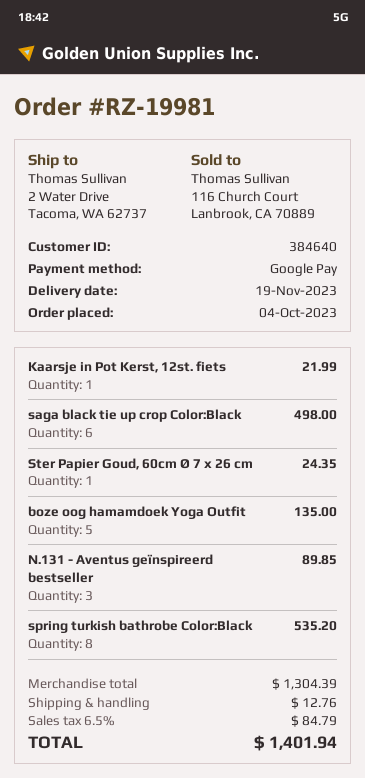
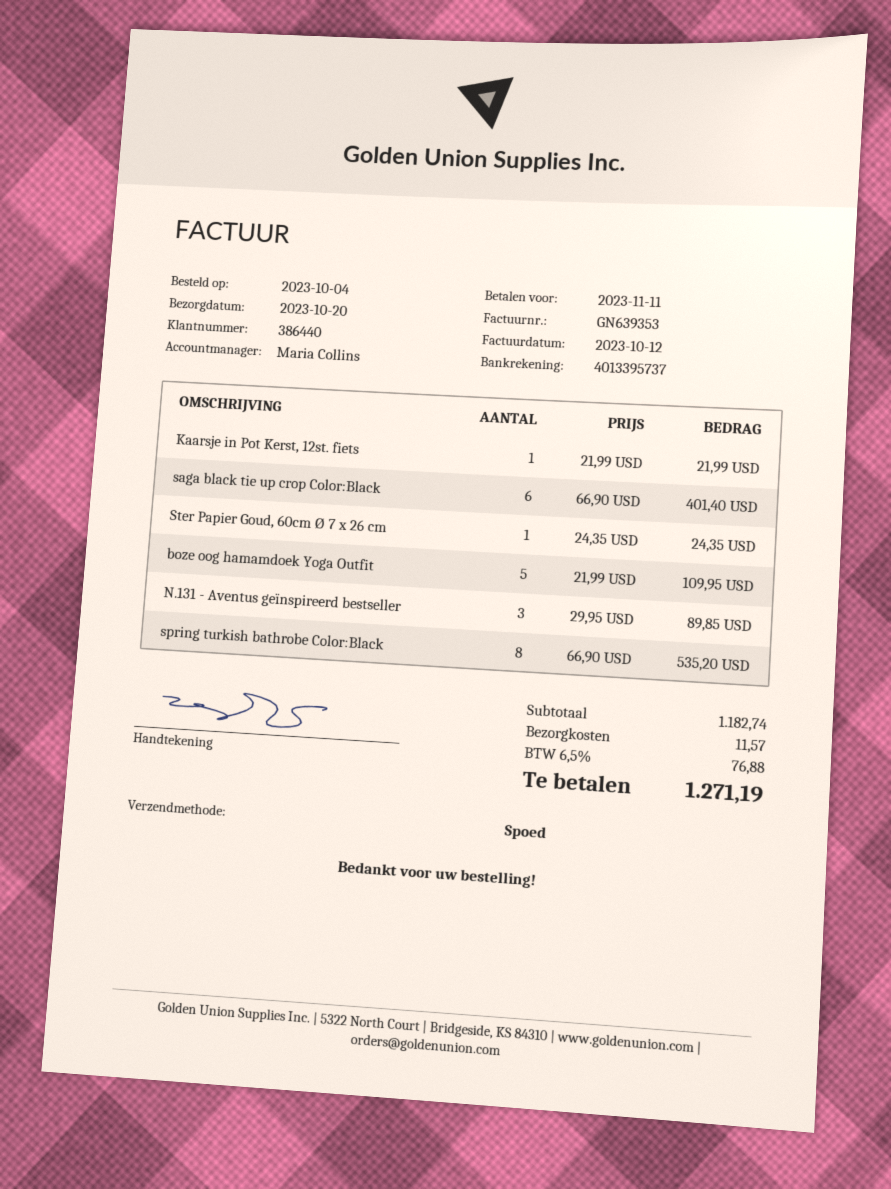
delivery date: 2023-11-19 -> 2023-10-20
customer number: 384640 -> 386440
saga black tie up crop Color:Black: 6 for 498.00 -> 6 for 401.40
boze oog hamamdoek Yoga Outfit: 5 for 135.00 -> 5 for 109.95
subtotal: 1304.39 -> 1182.74
shipping: 12.76 -> 11.57
tax: 6.5% = 84.79 -> 6.5% = 76.88
total: 1401.94 -> 1271.19

